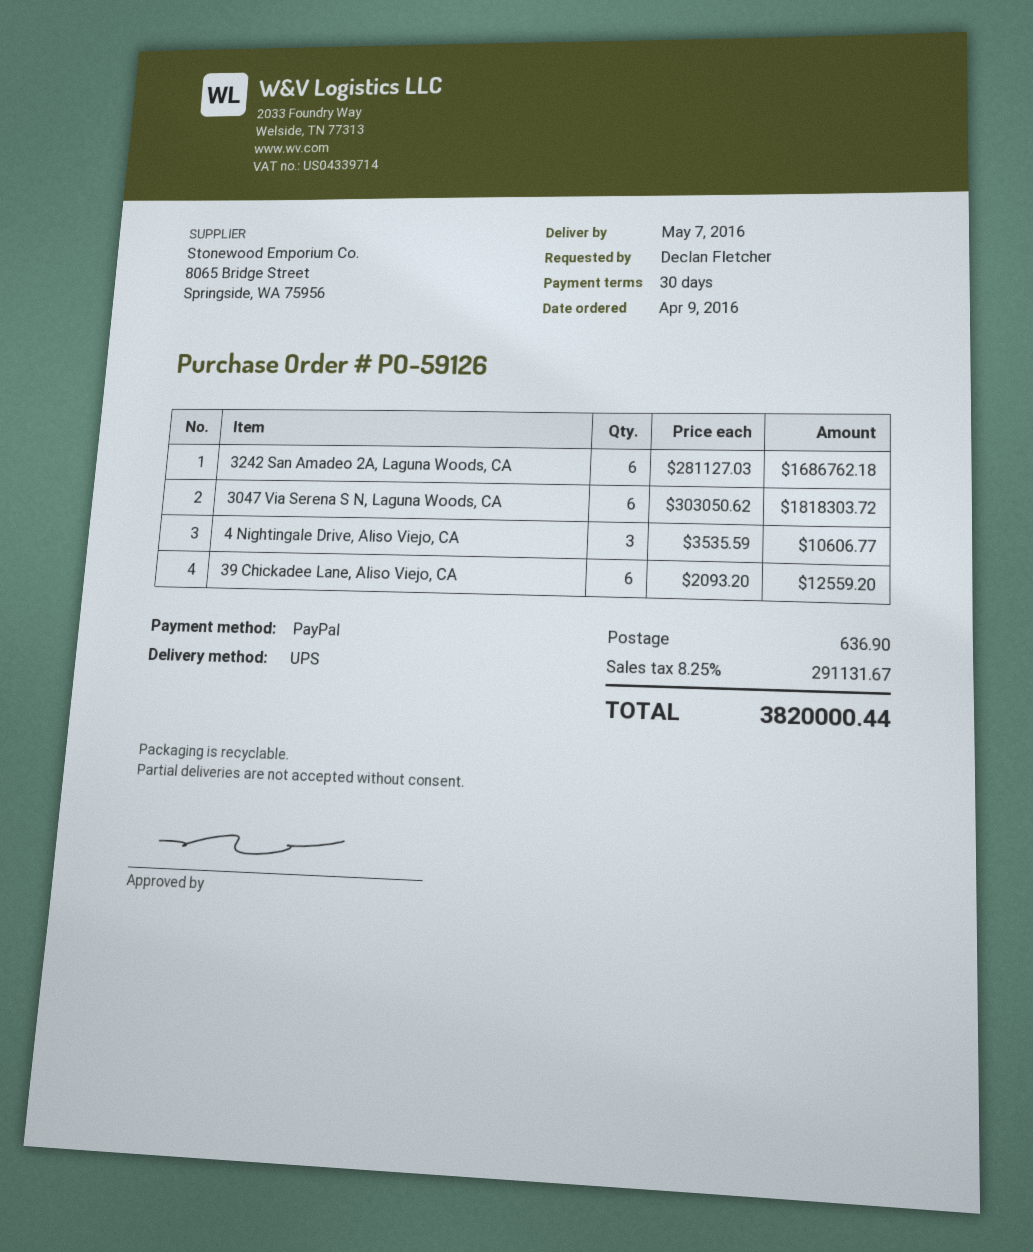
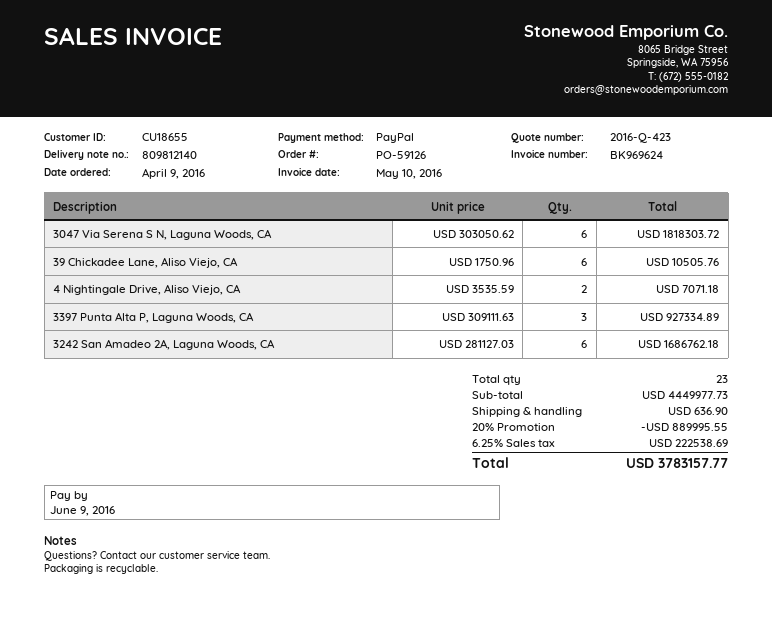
4 Nightingale Drive, Aliso Viejo, CA: 3 x 3535.59 = 10606.77 -> 2 x 3535.59 = 7071.18
39 Chickadee Lane, Aliso Viejo, CA: 6 x 2093.20 = 12559.20 -> 6 x 1750.96 = 10505.76
3397 Punta Alta P, Laguna Woods, CA: none -> 3 x 309111.63 = 927334.89
discount: none -> 20% = 889995.55
tax: 8.25% = 291131.67 -> 6.25% = 222538.69
total: 3820000.44 -> 3783157.77

